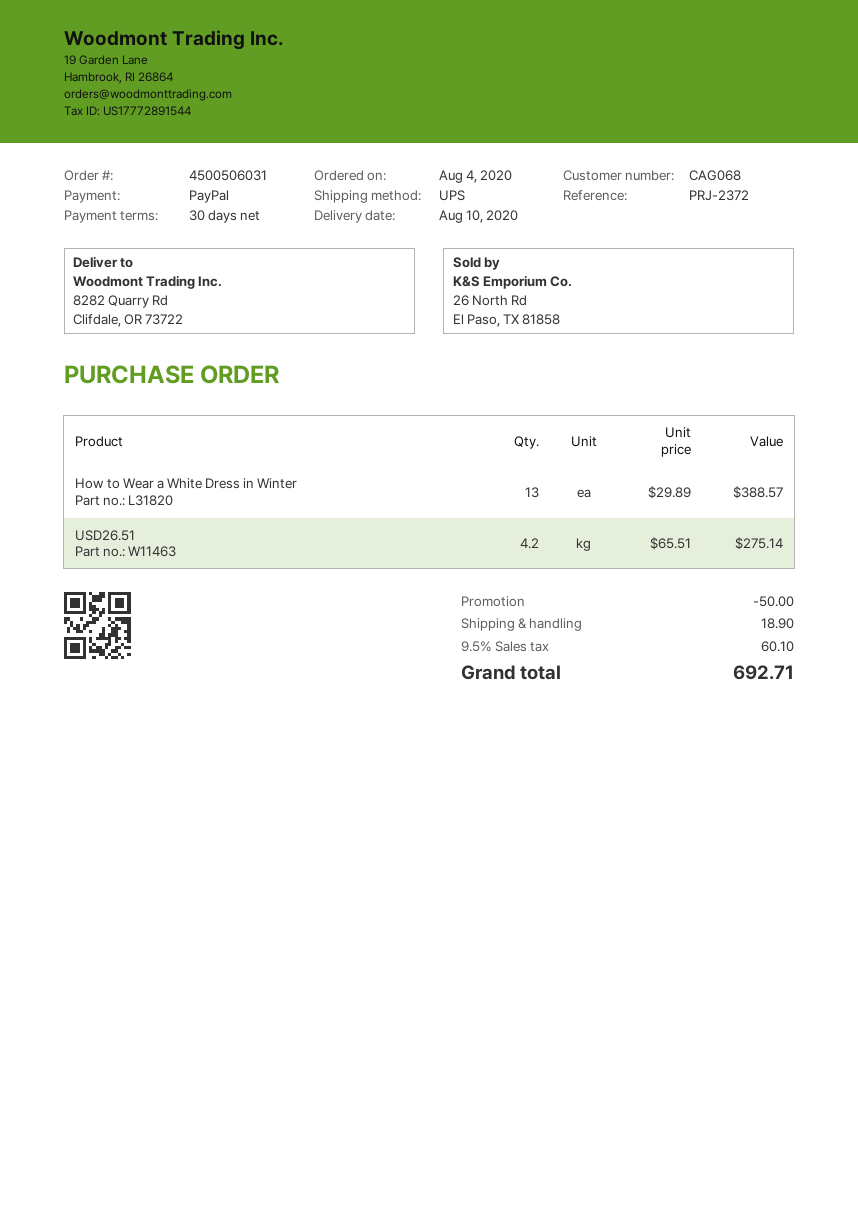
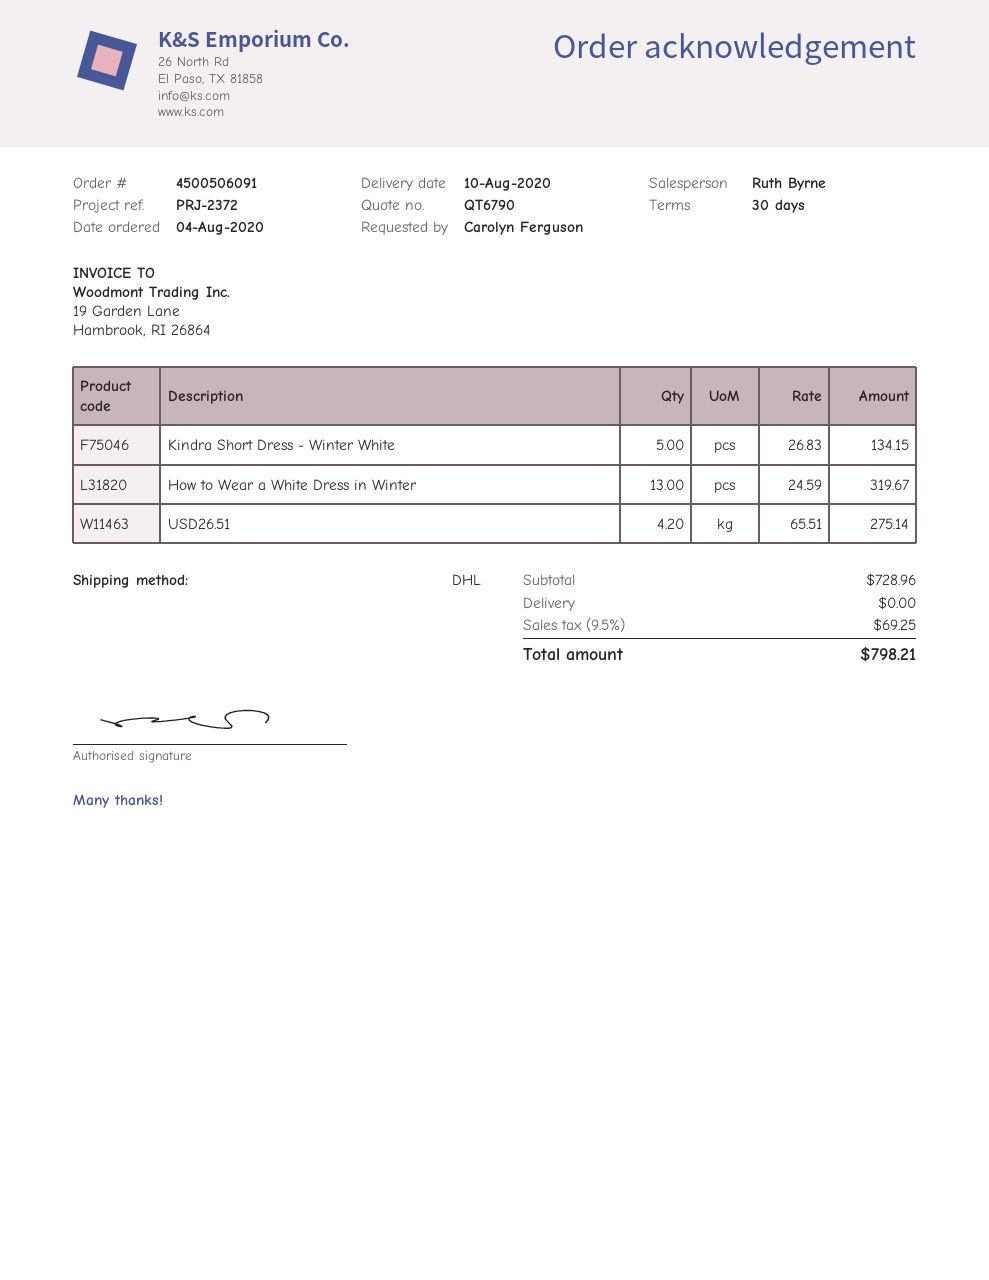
order number: 4500506031 -> 4500506091
shipping method: UPS -> DHL
How to Wear a White Dress in Winter: 13 x 29.89 = 388.57 -> 13 x 24.59 = 319.67
Kindra Short Dress - Winter White: none -> 5 x 26.83 = 134.15
discount: 50.00 -> none
shipping: 18.90 -> 0.00
tax: 9.5% = 60.10 -> 9.5% = 69.25
total: 692.71 -> 798.21

